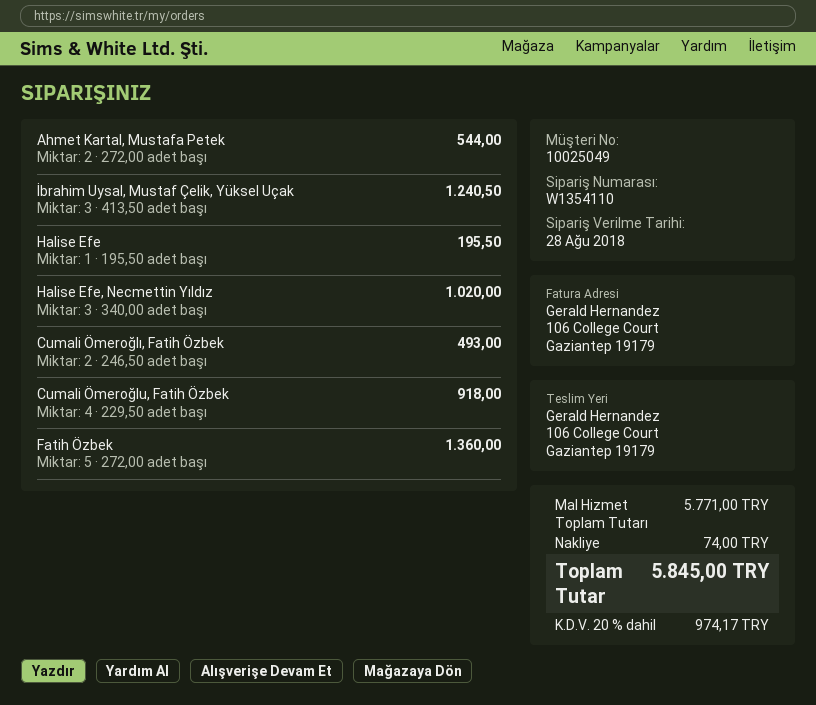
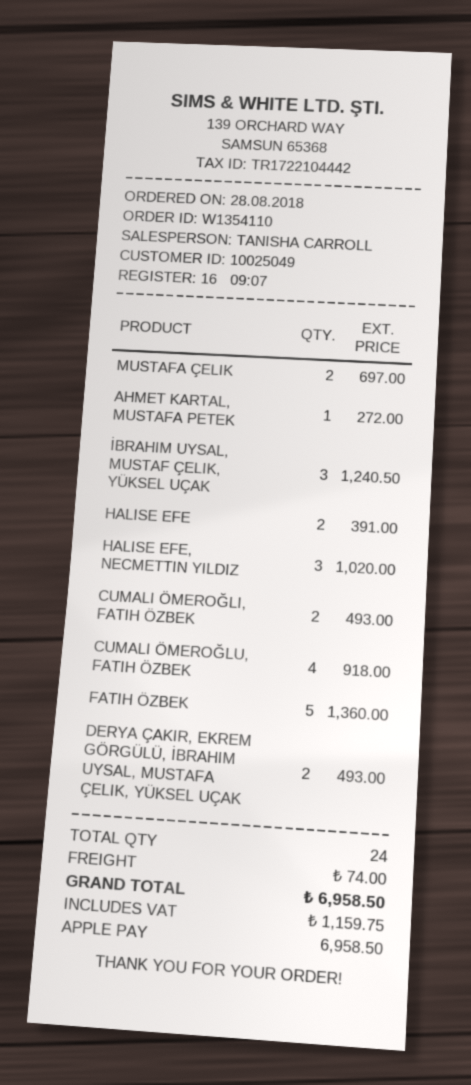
Ahmet Kartal, Mustafa Petek: 2 for 544.00 -> 1 for 272.00
Halise Efe: 1 for 195.50 -> 2 for 391.00
MUSTAFA ÇELIK: none -> 2 for 697.00
DERYA ÇAKIR, EKREM GÖRGÜLÜ, İBRAHIM UYSAL, MUSTAFA ÇELIK, YÜKSEL UÇAK: none -> 2 for 493.00
tax: 974.17 -> 1159.75
total: 5845.00 -> 6958.50

